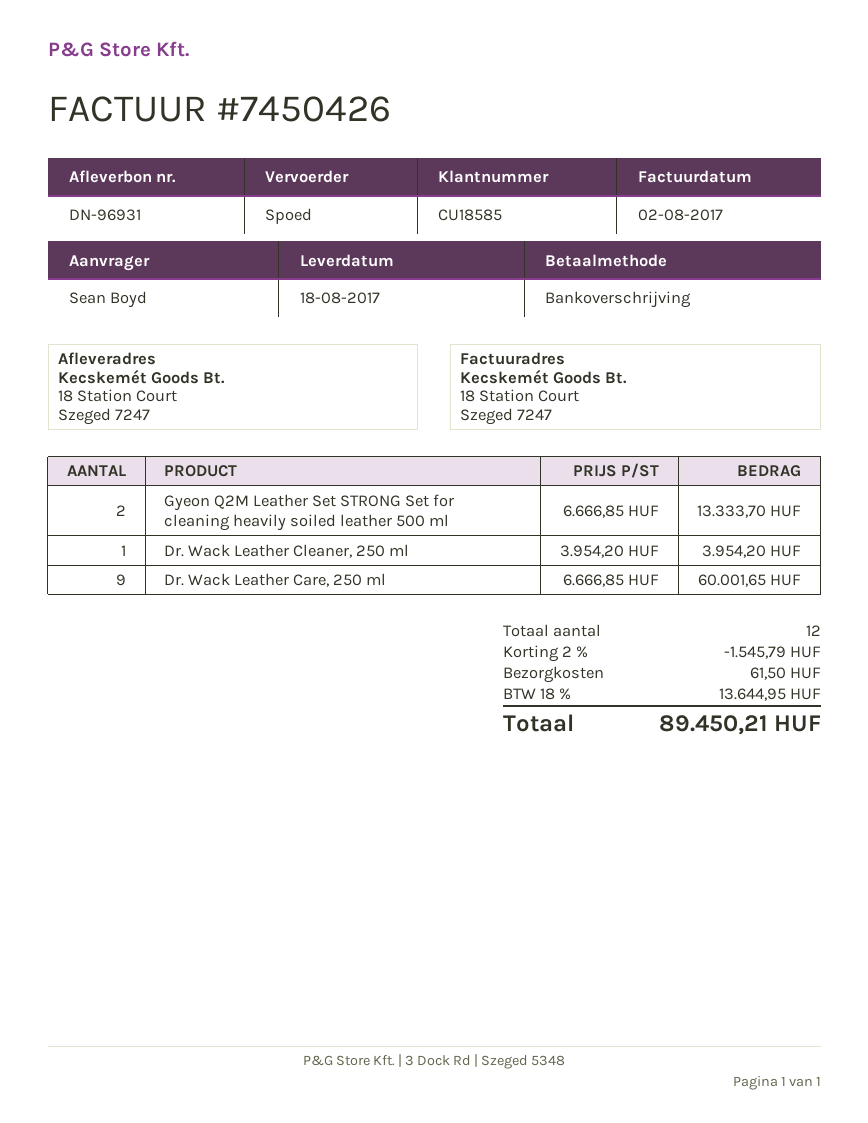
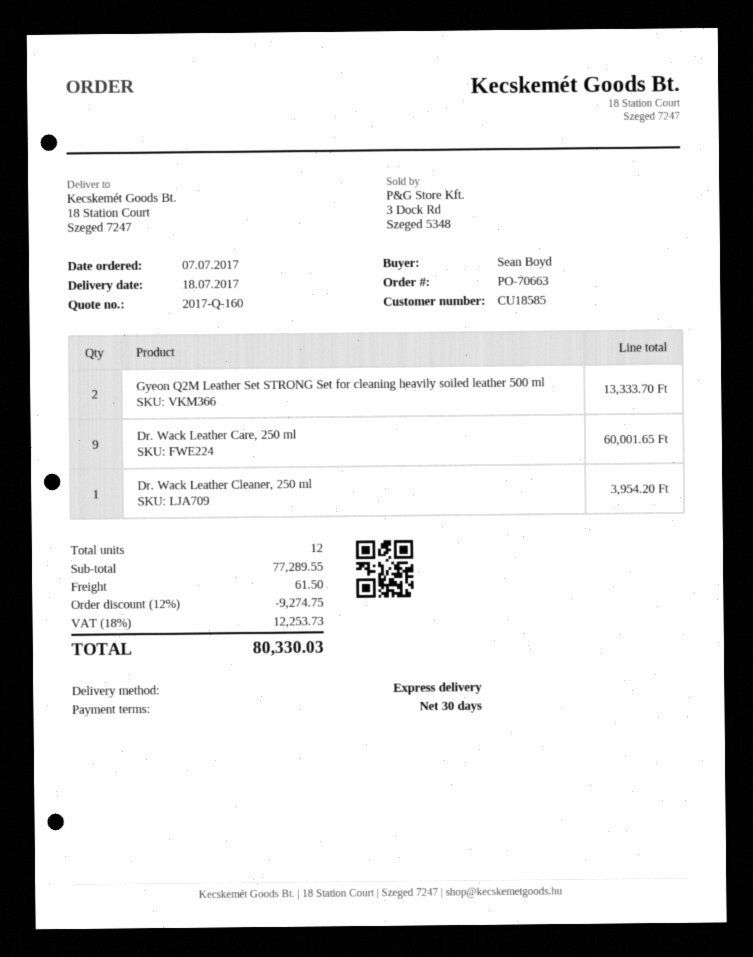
delivery date: 2017-08-18 -> 2017-07-18
discount: 2% = 1545.79 -> 12% = 9274.75
tax: 18% = 13644.95 -> 18% = 12253.73
total: 89450.21 -> 80330.03

